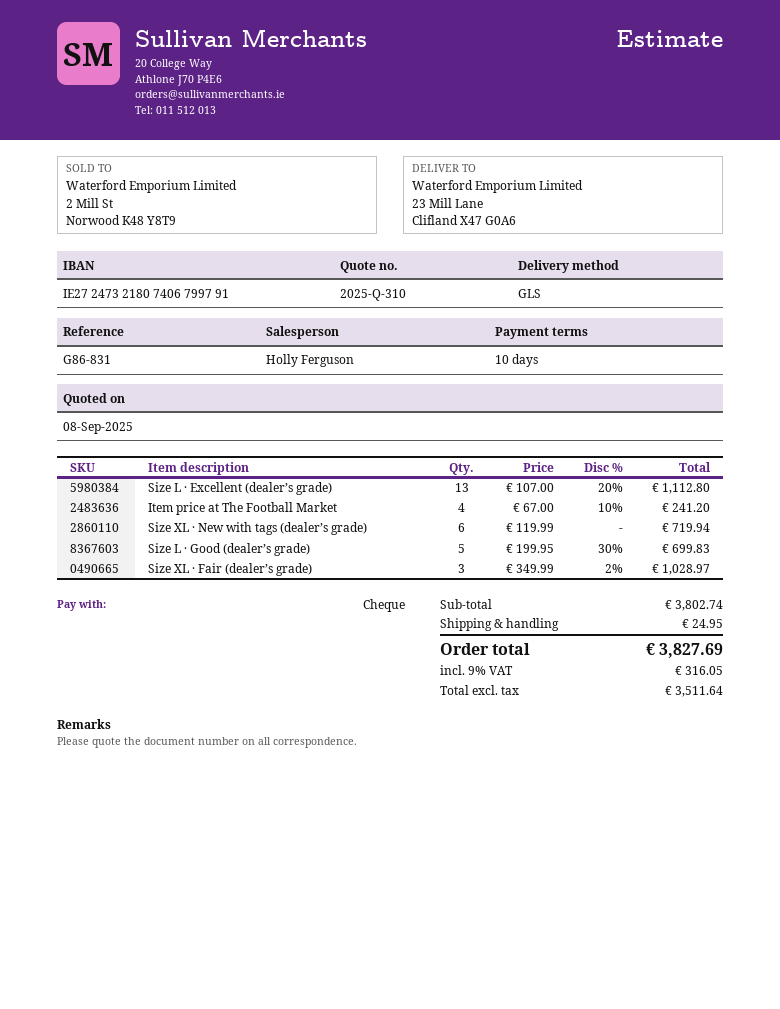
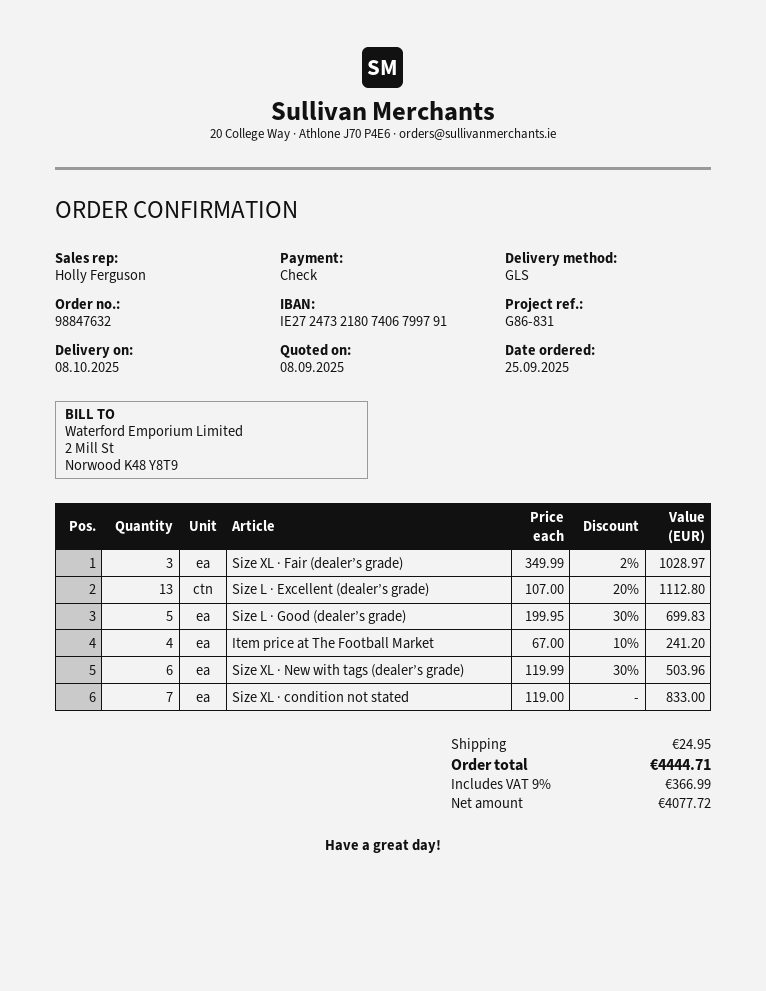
Size XL · New with tags (dealer’s grade): 6 x 119.99 = 719.94 -> 6 x 119.99 - 30% = 503.96
Size XL · condition not stated: none -> 7 x 119.00 = 833.00
net: 3511.64 -> 4077.72
tax: 9% = 316.05 -> 9% = 366.99
total: 3827.69 -> 4444.71

